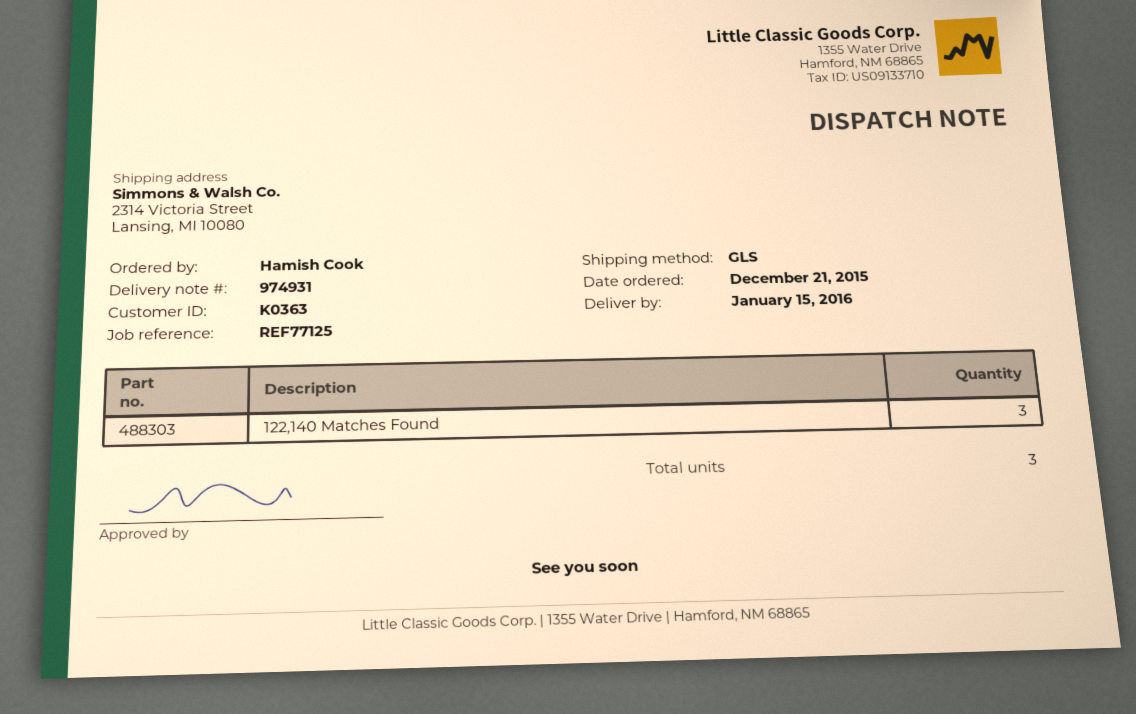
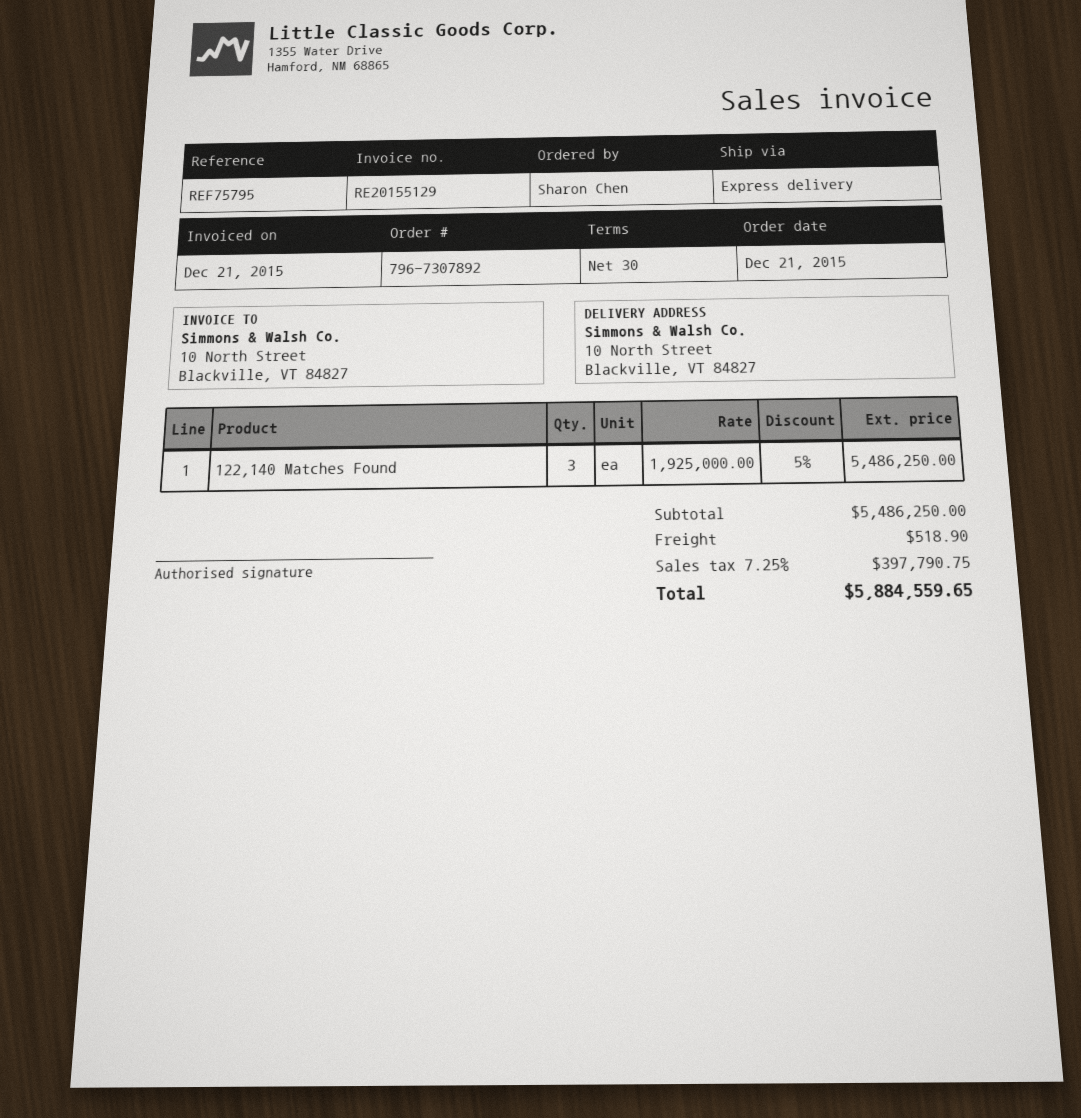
reference: REF77125 -> REF75795
ordered by: Hamish Cook -> Sharon Chen
shipping method: GLS -> express
ship to: 2314 Victoria Street, Lansing, MI 10080 -> 10 North Street, Blackville, VT 84827

